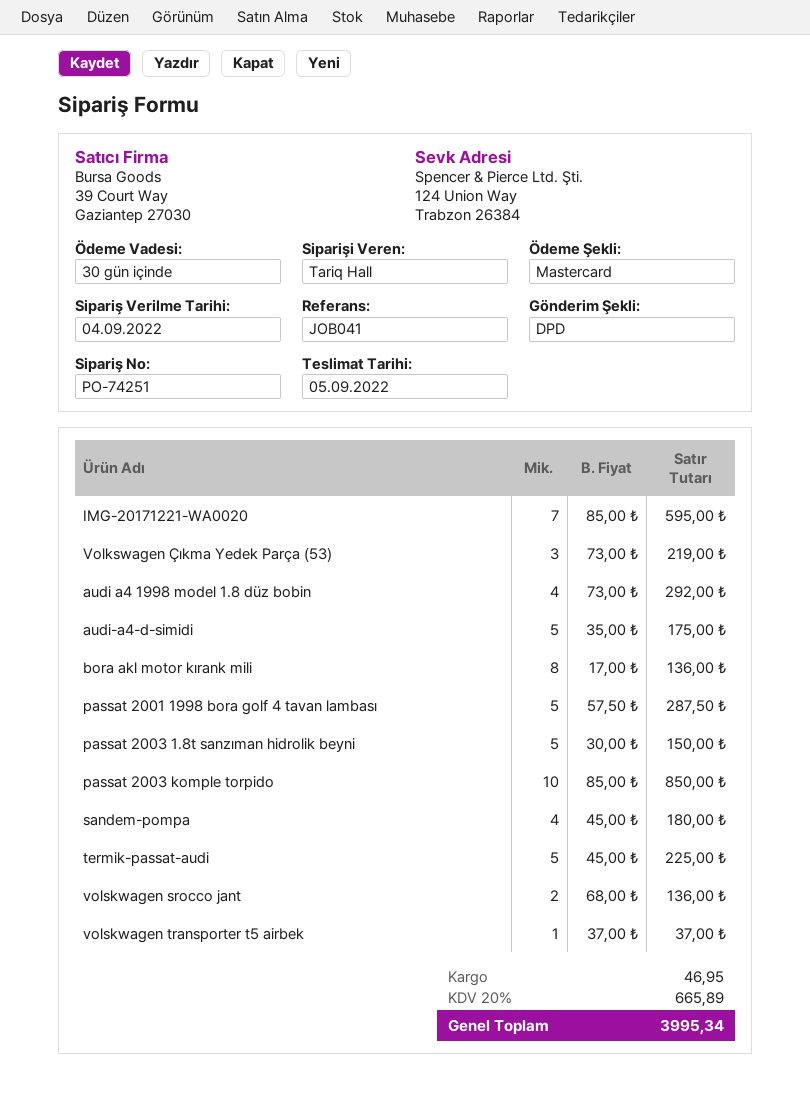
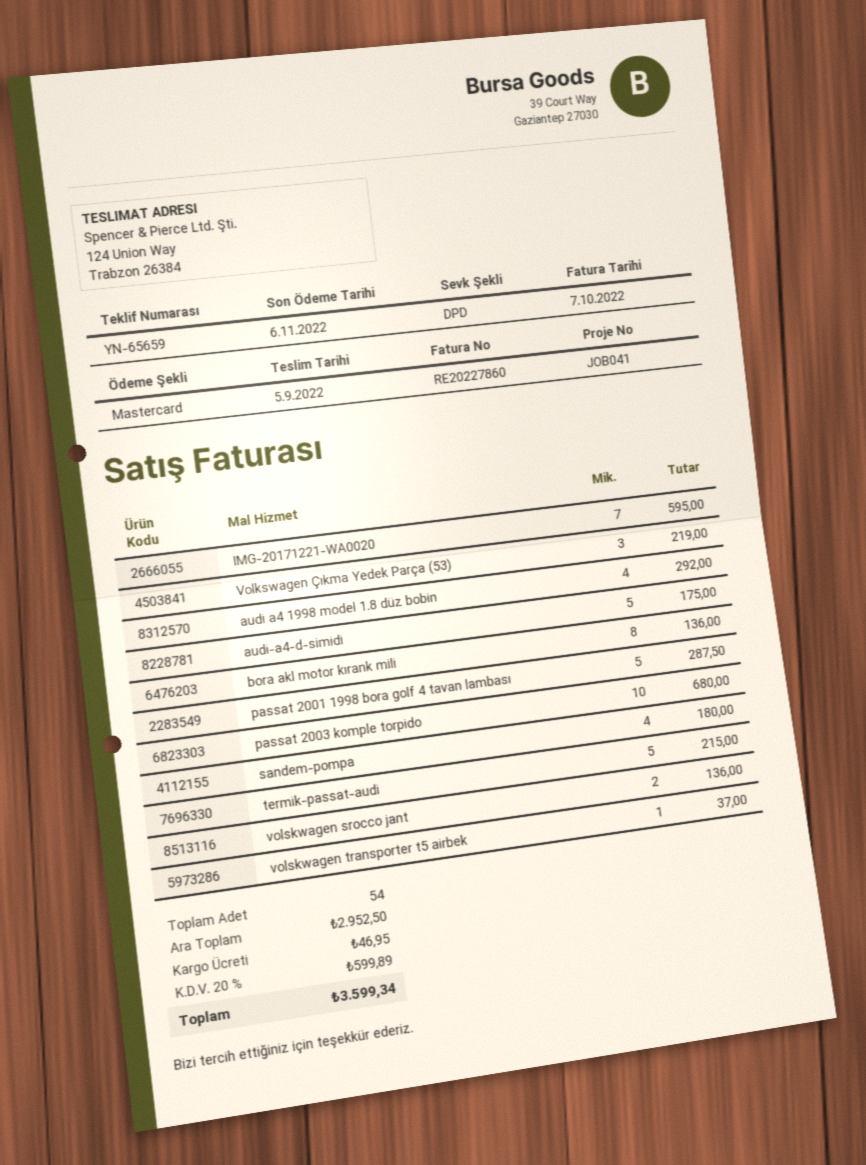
passat 2003 1.8t sanzıman hidrolik beyni: 5 for 150.00 -> none
passat 2003 komple torpido: 10 for 850.00 -> 10 for 680.00
termik-passat-audi: 5 for 225.00 -> 5 for 215.00
tax: 20% = 665.89 -> 20% = 599.89
total: 3995.34 -> 3599.34

